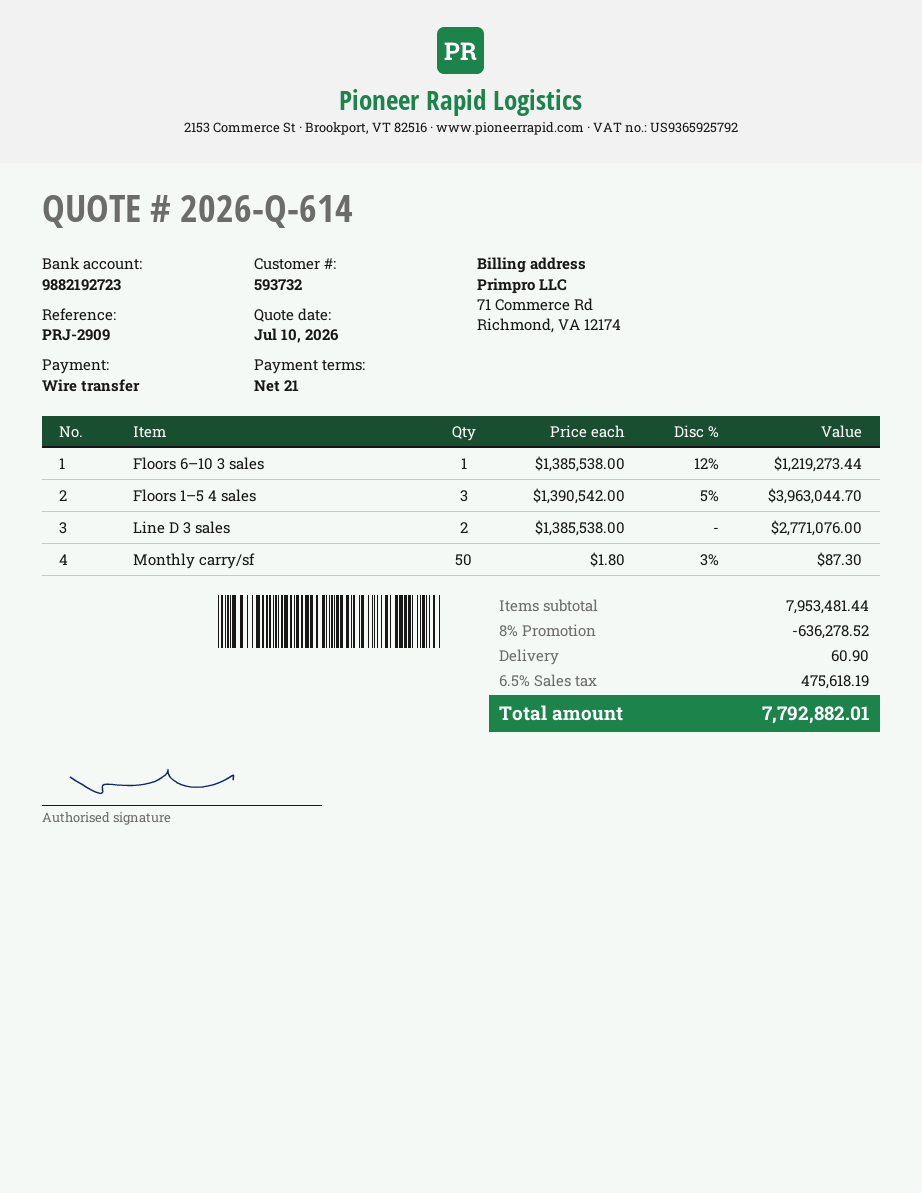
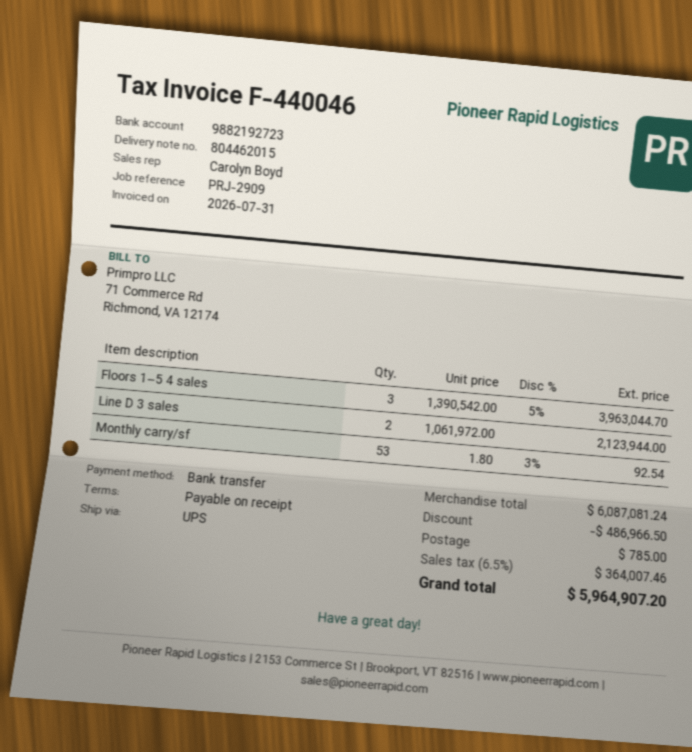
payment terms: 21 days -> on receipt
Floors 6–10 3 sales: 1 x 1385538.00 - 12% = 1219273.44 -> none
Line D 3 sales: 2 x 1385538.00 = 2771076.00 -> 2 x 1061972.00 = 2123944.00
Monthly carry/sf: 50 x 1.80 - 3% = 87.30 -> 53 x 1.80 - 3% = 92.54
subtotal: 7953481.44 -> 6087081.24
discount: 636278.52 -> 486966.50
shipping: 60.90 -> 785.00
tax: 6.5% = 475618.19 -> 6.5% = 364007.46
total: 7792882.01 -> 5964907.20

